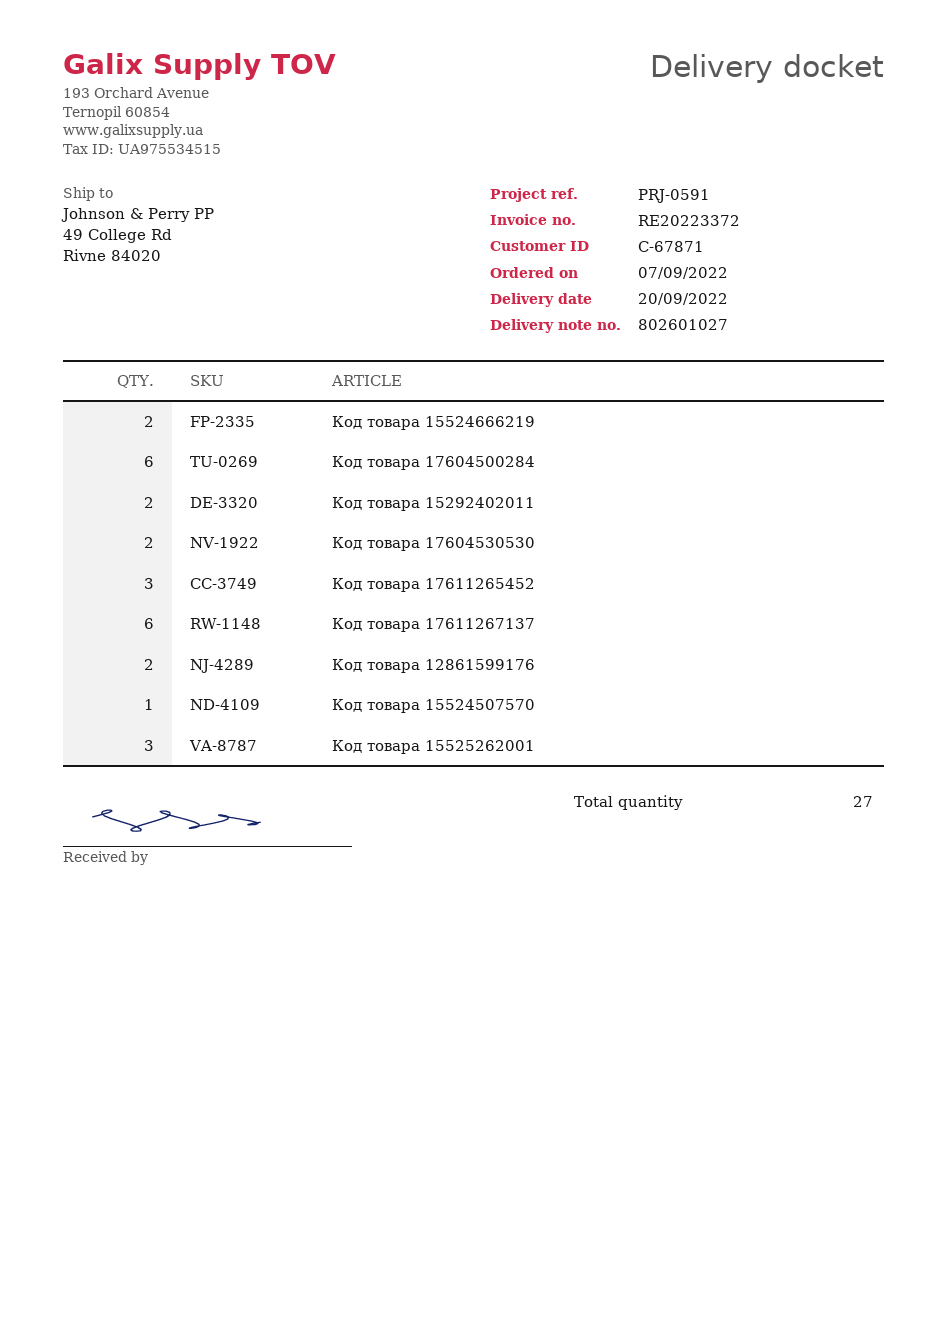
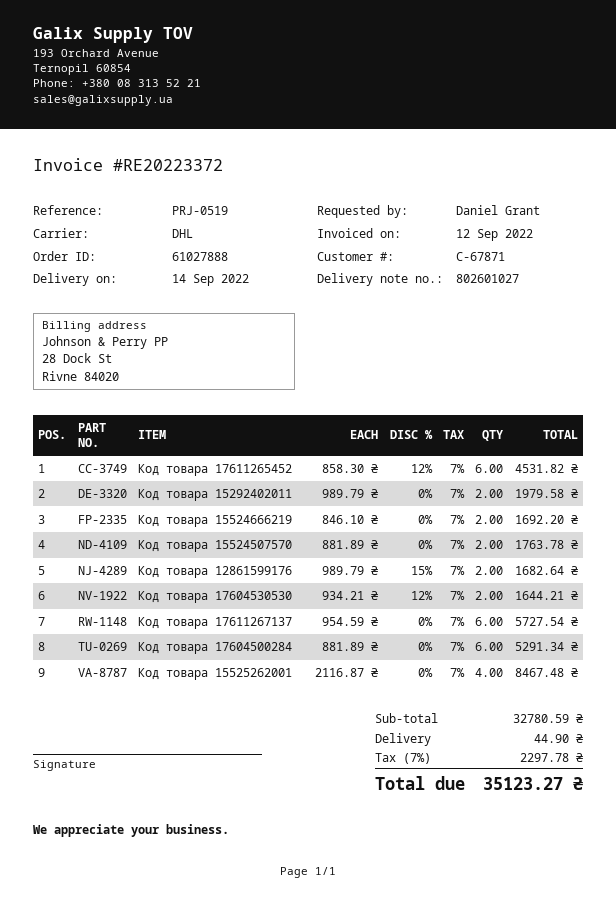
delivery date: 2022-09-20 -> 2022-09-14
reference: PRJ-0591 -> PRJ-0519
Код товара 17611265452: 3 -> 6
Код товара 15524507570: 1 -> 2
Код товара 15525262001: 3 -> 4

